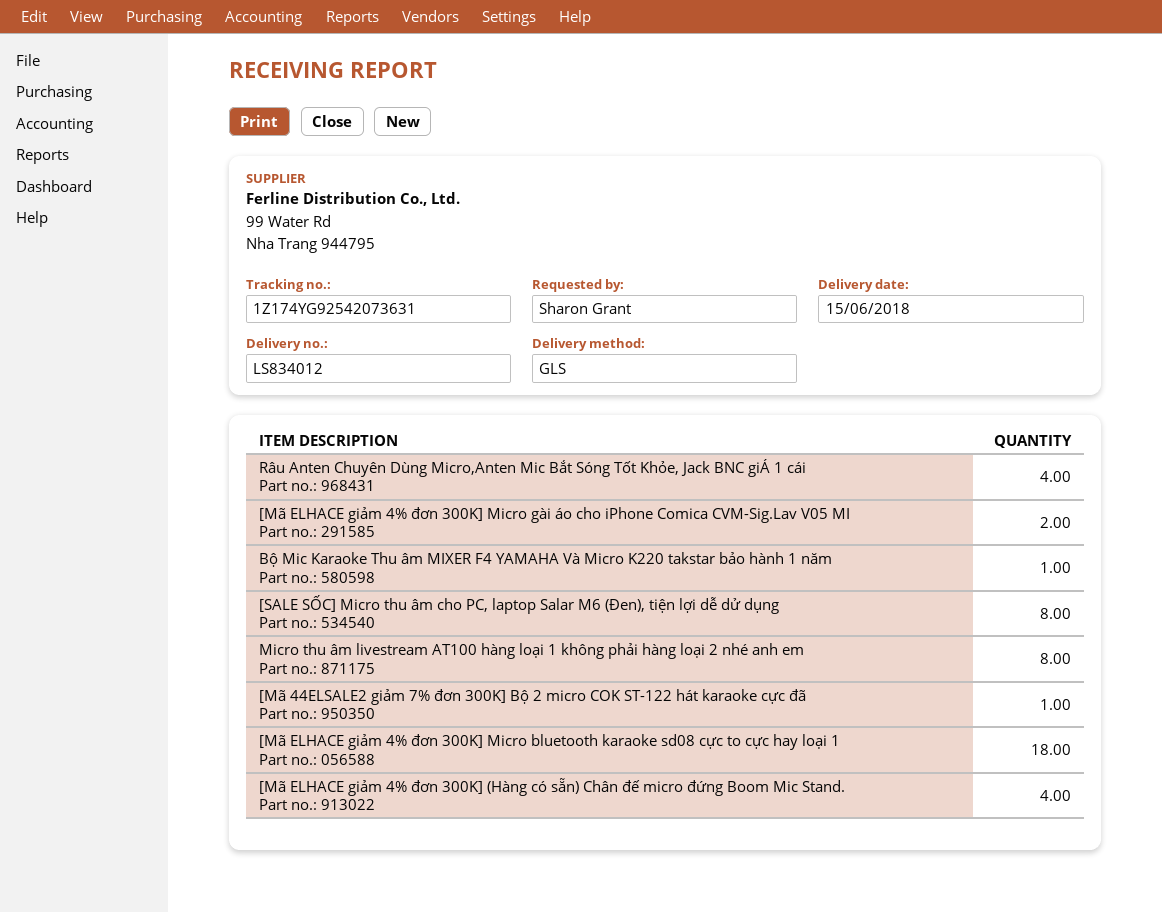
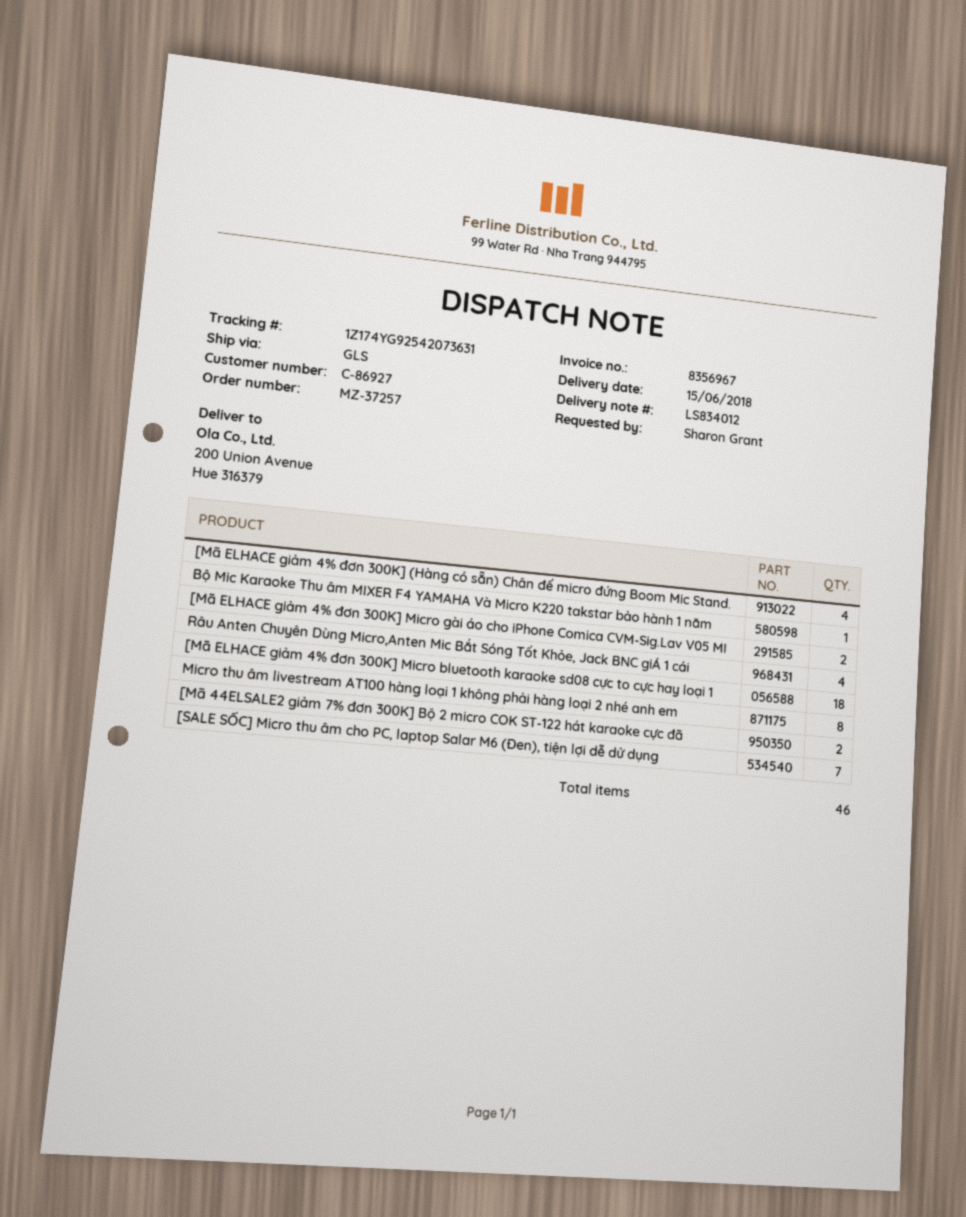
[SALE SỐC] Micro thu âm cho PC, laptop Salar M6 (Đen), tiện lợi dễ dử dụng: 8 -> 7
[Mã 44ELSALE2 giảm 7% đơn 300K] Bộ 2 micro COK ST-122 hát karaoke cực đã: 1 -> 2

